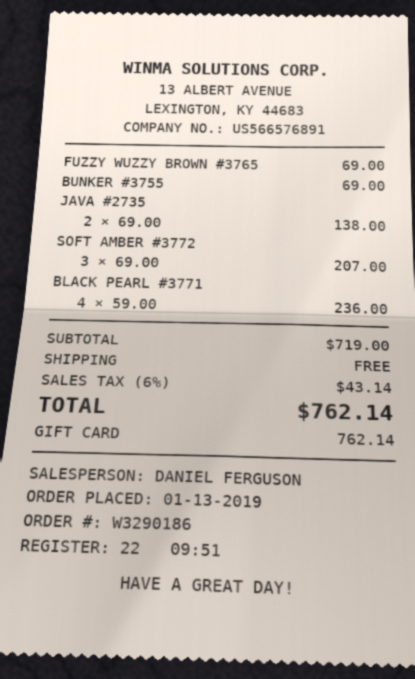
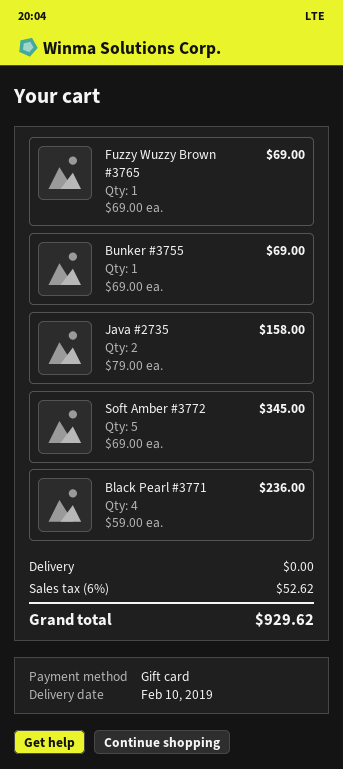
JAVA #2735: 2 x 69.00 = 138.00 -> 2 x 79.00 = 158.00
SOFT AMBER #3772: 3 x 69.00 = 207.00 -> 5 x 69.00 = 345.00
tax: 6% = 43.14 -> 6% = 52.62
total: 762.14 -> 929.62

